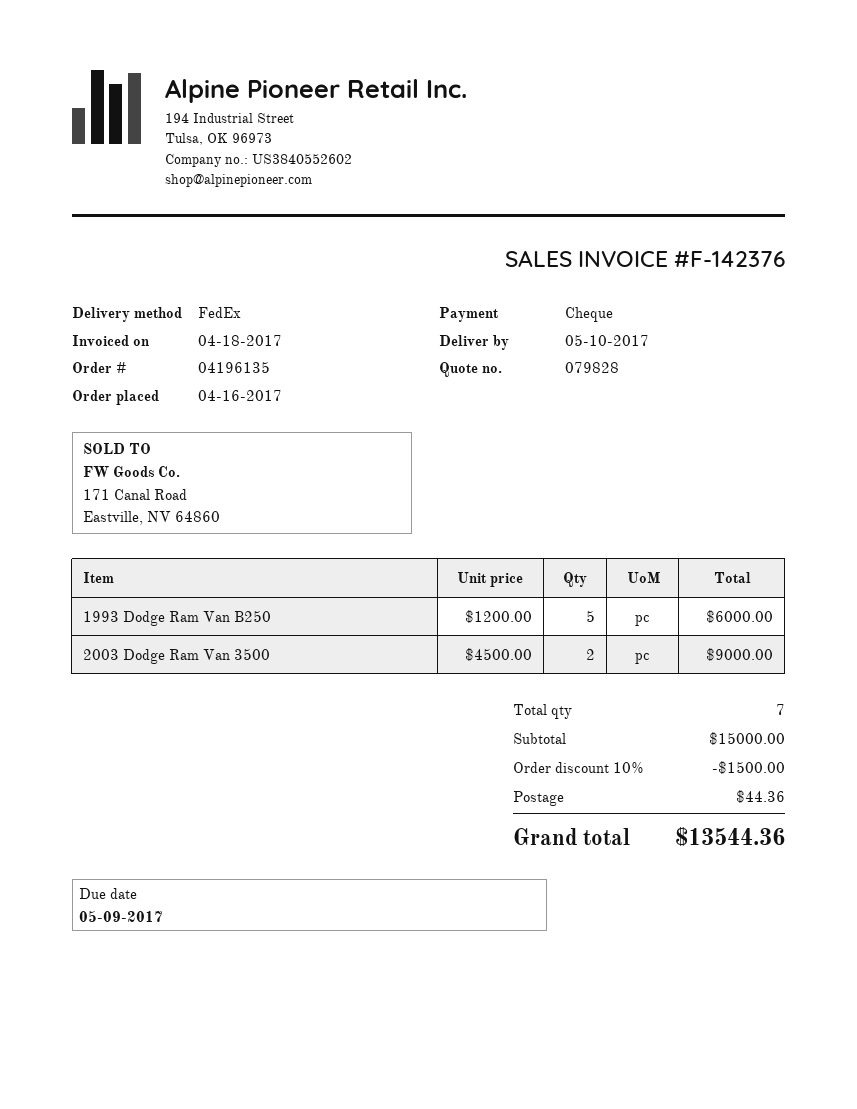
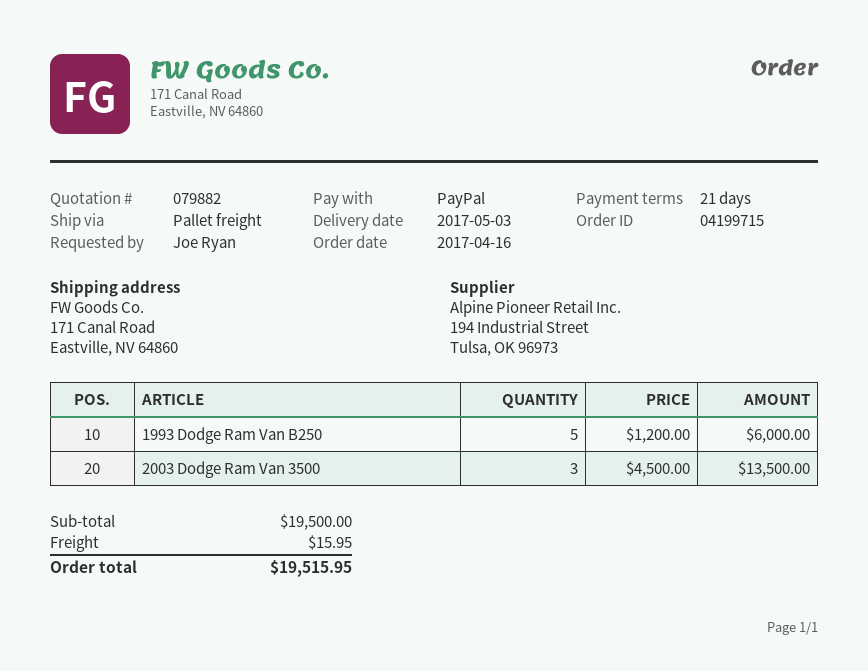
quote number: 079828 -> 079882
order number: 04196135 -> 04199715
delivery date: 2017-05-10 -> 2017-05-03
payment method: cheque -> PayPal
shipping method: FedEx -> pallet freight
2003 Dodge Ram Van 3500: 2 x 4500.00 = 9000.00 -> 3 x 4500.00 = 13500.00
subtotal: 15000.00 -> 19500.00
discount: 10% = 1500.00 -> none
shipping: 44.36 -> 15.95
total: 13544.36 -> 19515.95

